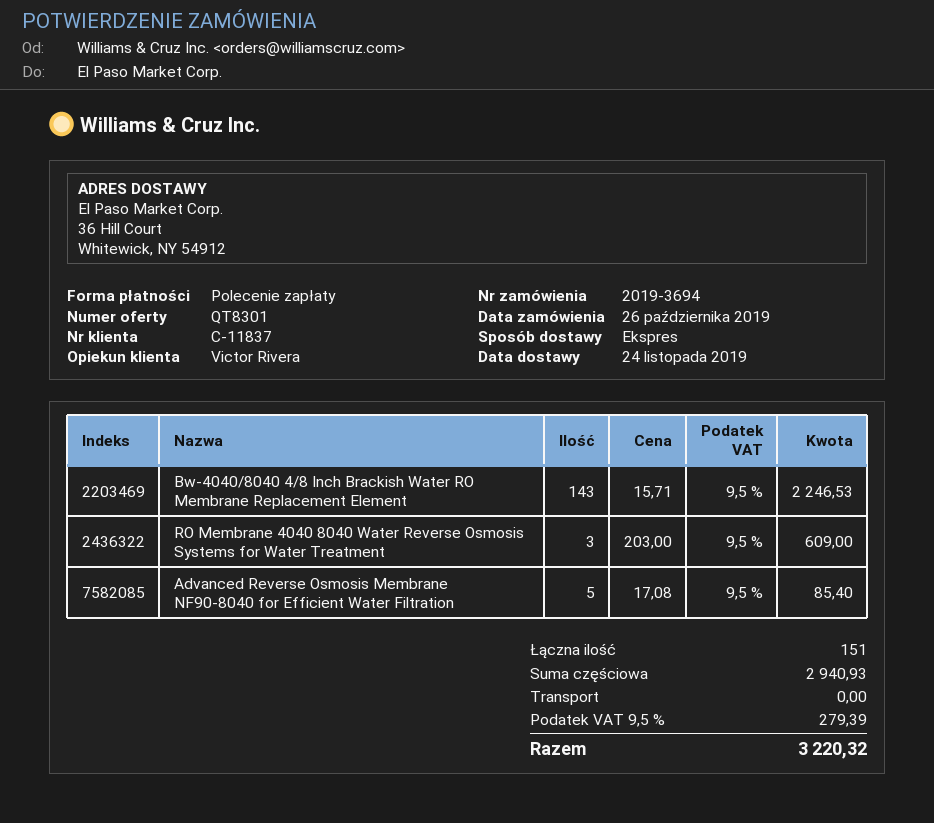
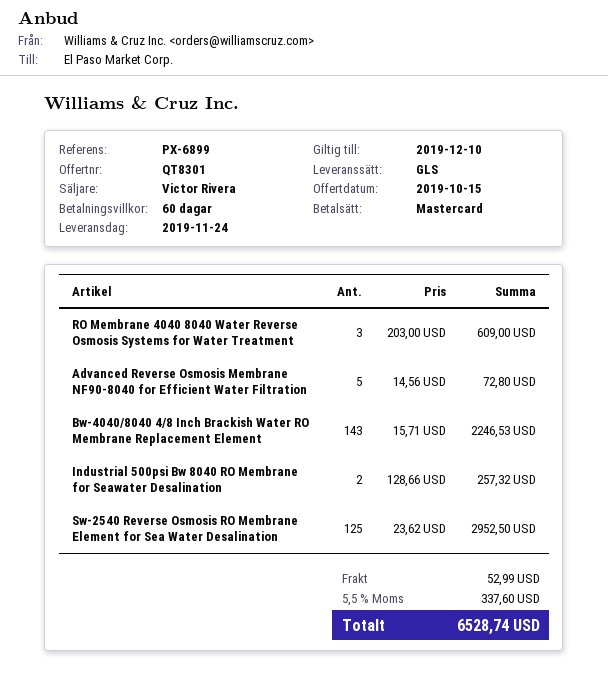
payment method: direct debit -> Mastercard
shipping method: express -> GLS
Advanced Reverse Osmosis Membrane NF90-8040 for Efficient Water Filtration: 5 x 17.08 = 85.40 -> 5 x 14.56 = 72.80
Industrial 500psi Bw 8040 RO Membrane for Seawater Desalination: none -> 2 x 128.66 = 257.32
Sw-2540 Reverse Osmosis RO Membrane Element for Sea Water Desalination: none -> 125 x 23.62 = 2952.50
shipping: 0.00 -> 52.99
tax: 9.5% = 279.39 -> 5.5% = 337.60
total: 3220.32 -> 6528.74

